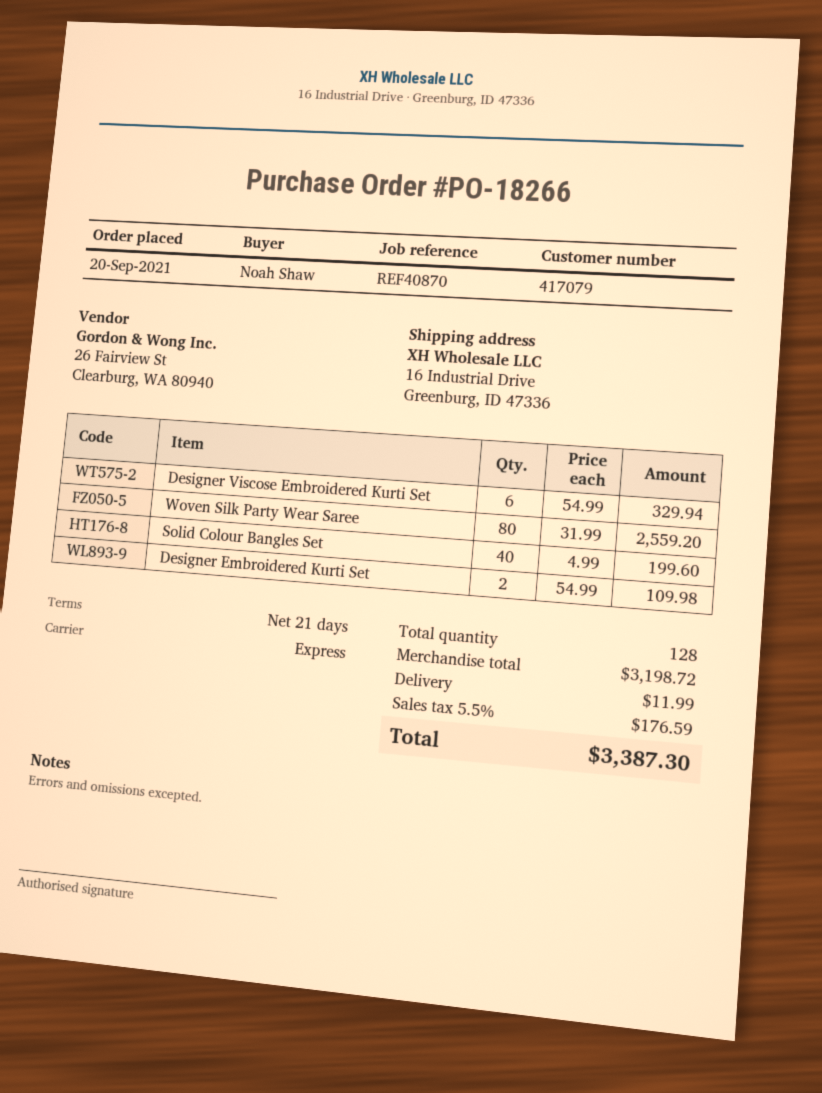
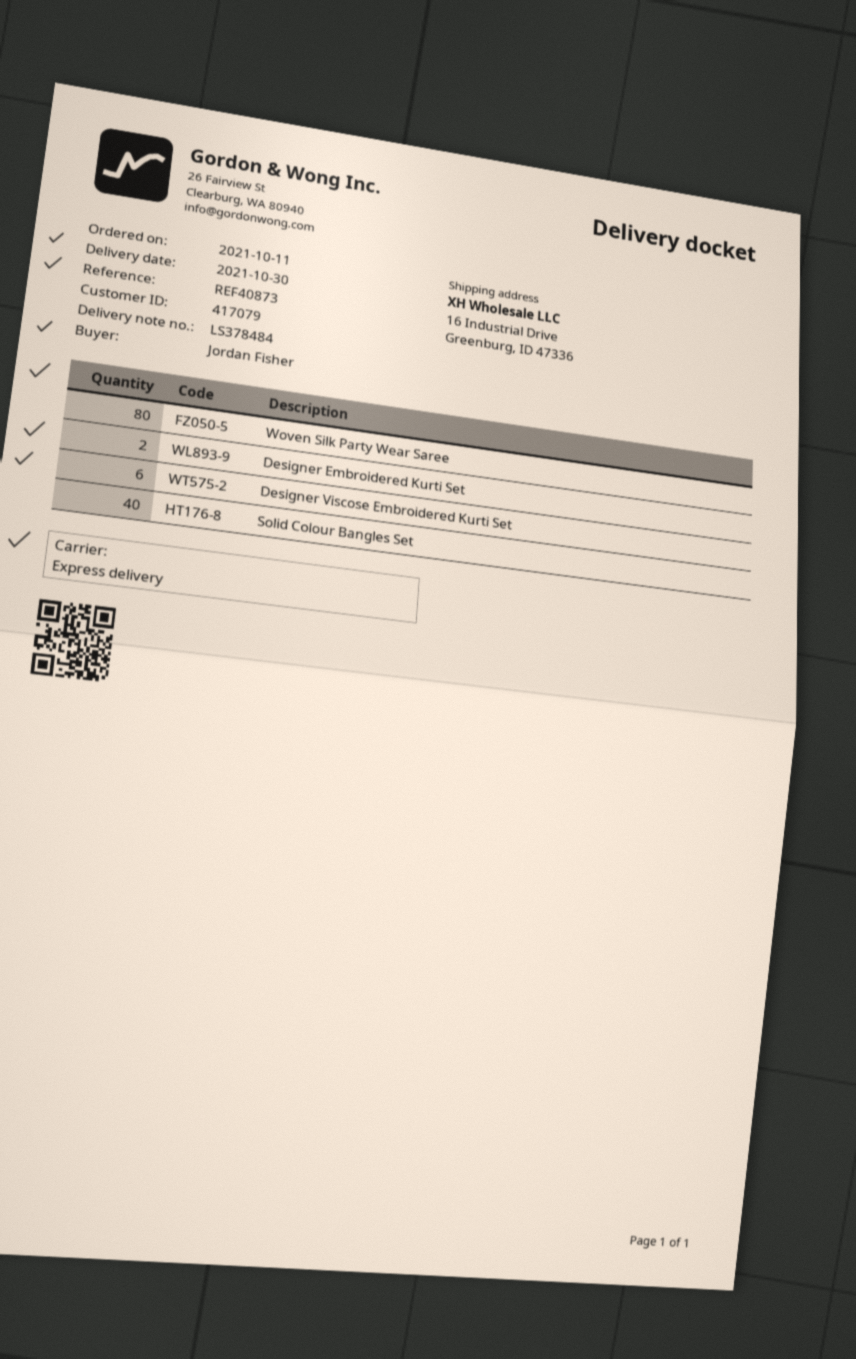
order date: 2021-09-20 -> 2021-10-11
reference: REF40870 -> REF40873
ordered by: Noah Shaw -> Jordan Fisher

